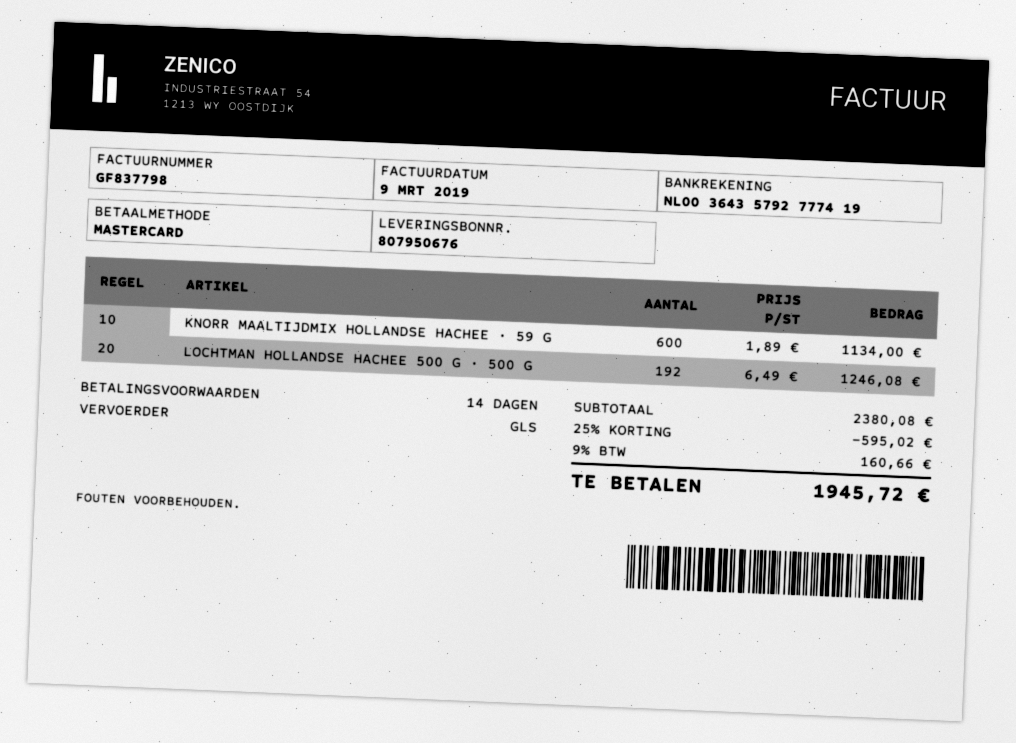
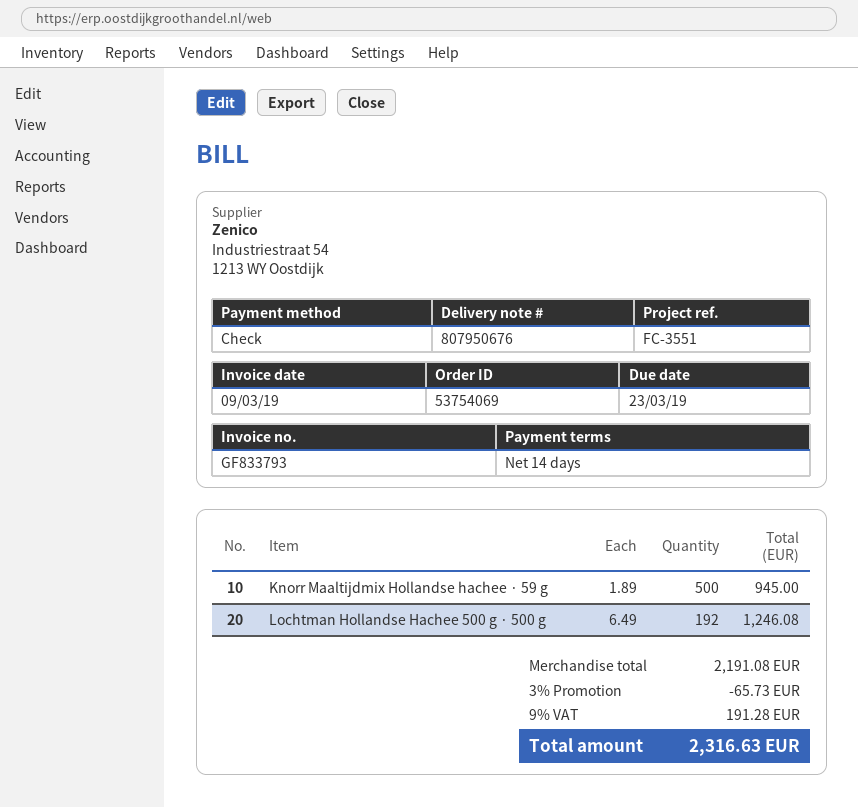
invoice number: GF837798 -> GF833793
payment method: Mastercard -> cheque
KNORR MAALTIJDMIX HOLLANDSE HACHEE · 59 G: 600 x 1.89 = 1134.00 -> 500 x 1.89 = 945.00
subtotal: 2380.08 -> 2191.08
discount: 25% = 595.02 -> 3% = 65.73
tax: 9% = 160.66 -> 9% = 191.28
total: 1945.72 -> 2316.63

